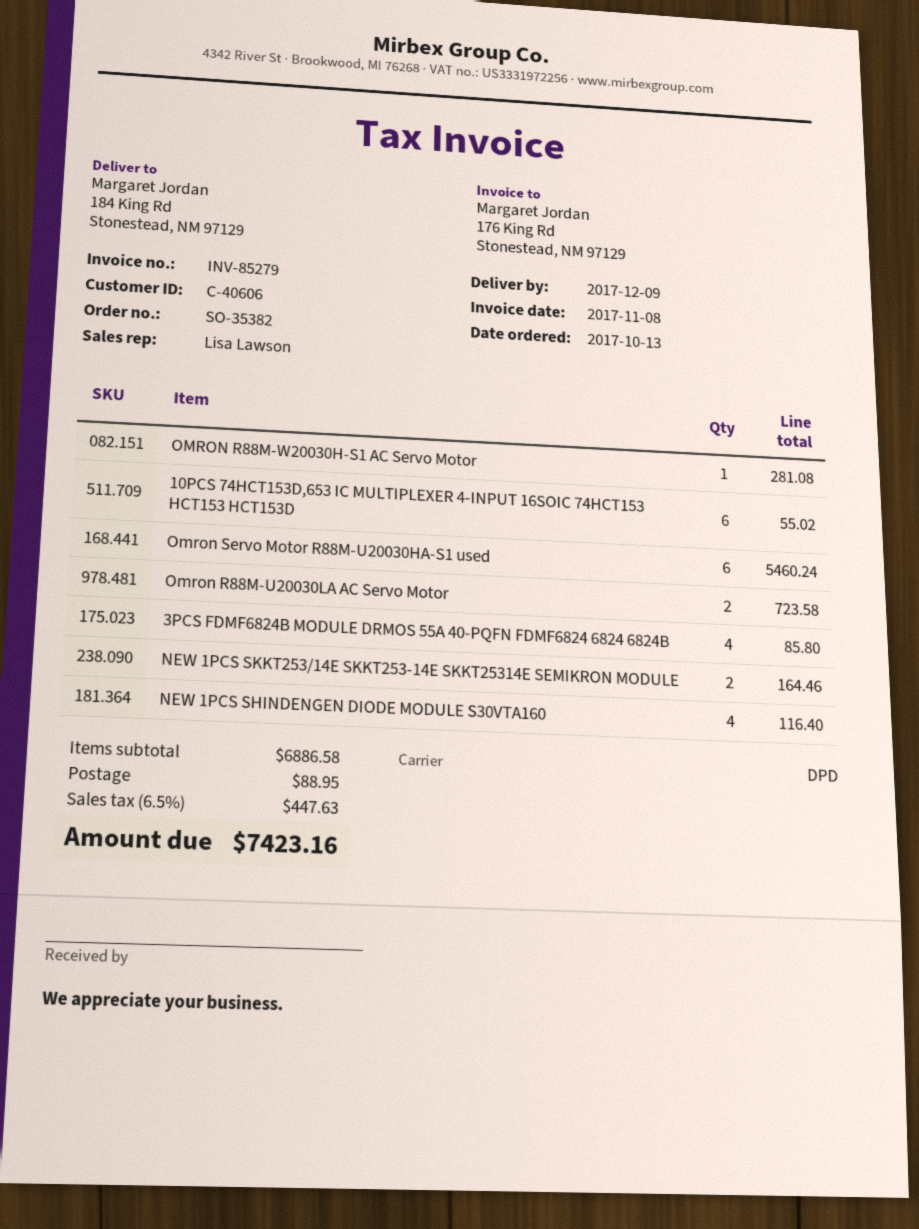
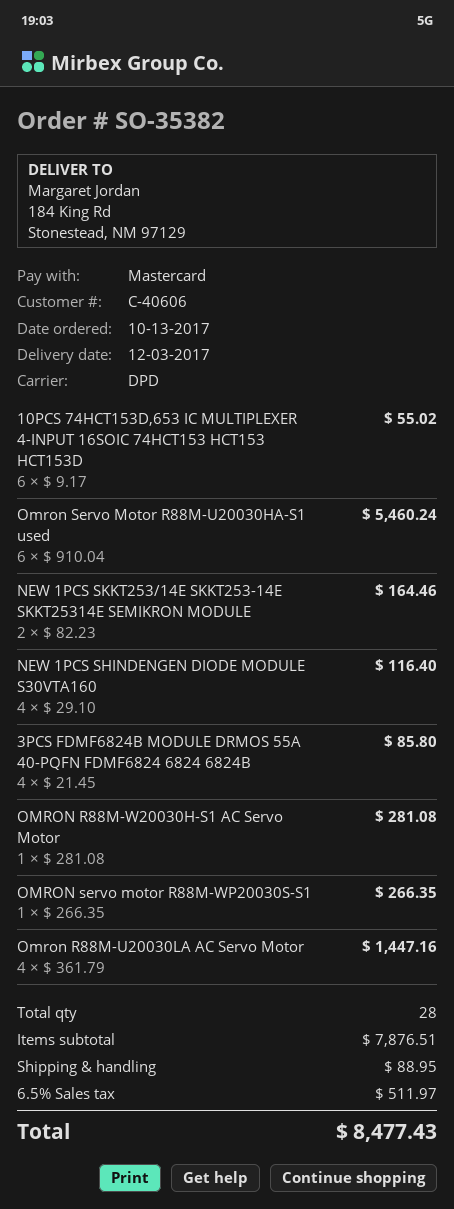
delivery date: 2017-12-09 -> 2017-12-03
Omron R88M-U20030LA AC Servo Motor: 2 for 723.58 -> 4 for 1447.16
OMRON servo motor R88M-WP20030S-S1: none -> 1 for 266.35
subtotal: 6886.58 -> 7876.51
tax: 6.5% = 447.63 -> 6.5% = 511.97
total: 7423.16 -> 8477.43

